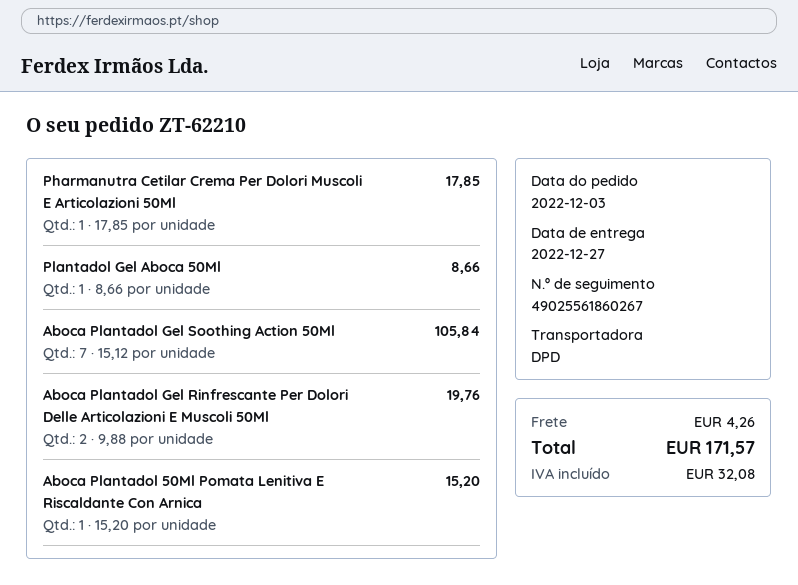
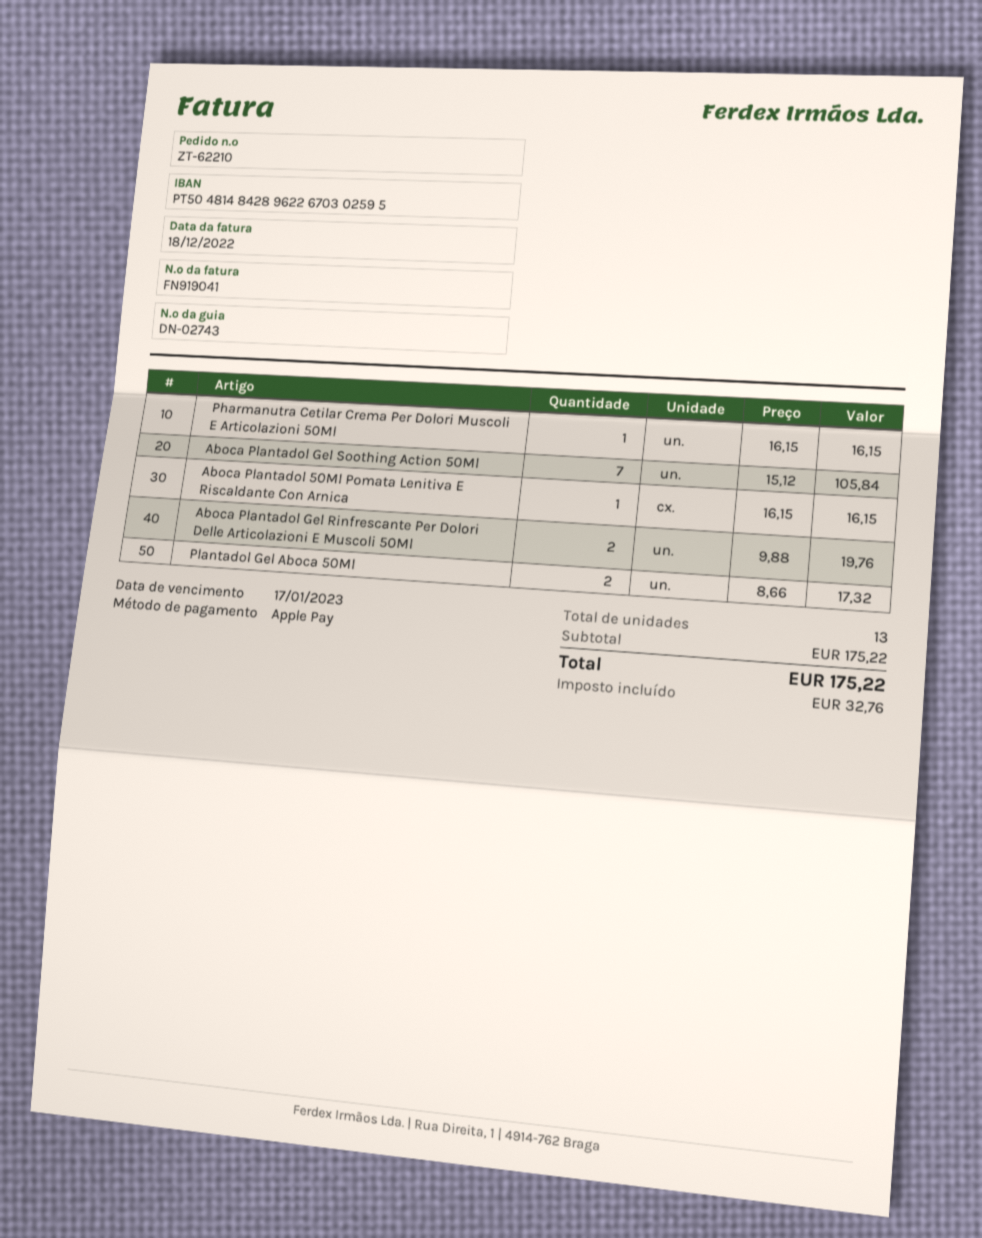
Pharmanutra Cetilar Crema Per Dolori Muscoli E Articolazioni 50Ml: 1 x 17.85 = 17.85 -> 1 x 16.15 = 16.15
Plantadol Gel Aboca 50Ml: 1 x 8.66 = 8.66 -> 2 x 8.66 = 17.32
Aboca Plantadol 50Ml Pomata Lenitiva E Riscaldante Con Arnica: 1 x 15.20 = 15.20 -> 1 x 16.15 = 16.15
shipping: 4.26 -> none
tax: 32.08 -> 32.76
total: 171.57 -> 175.22

